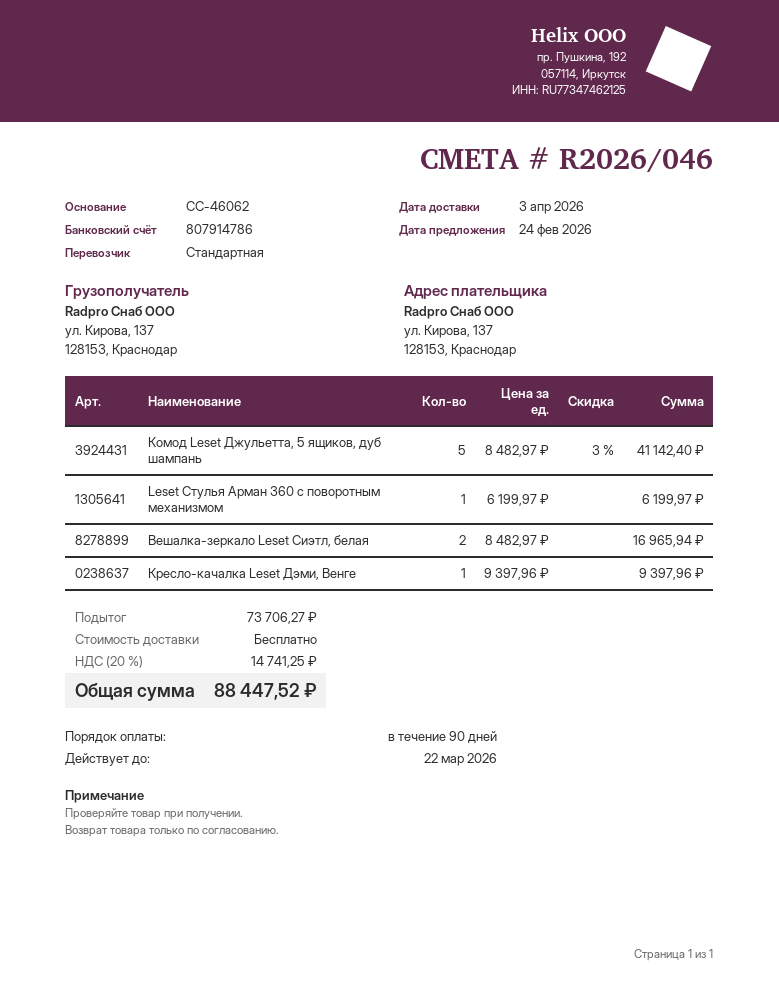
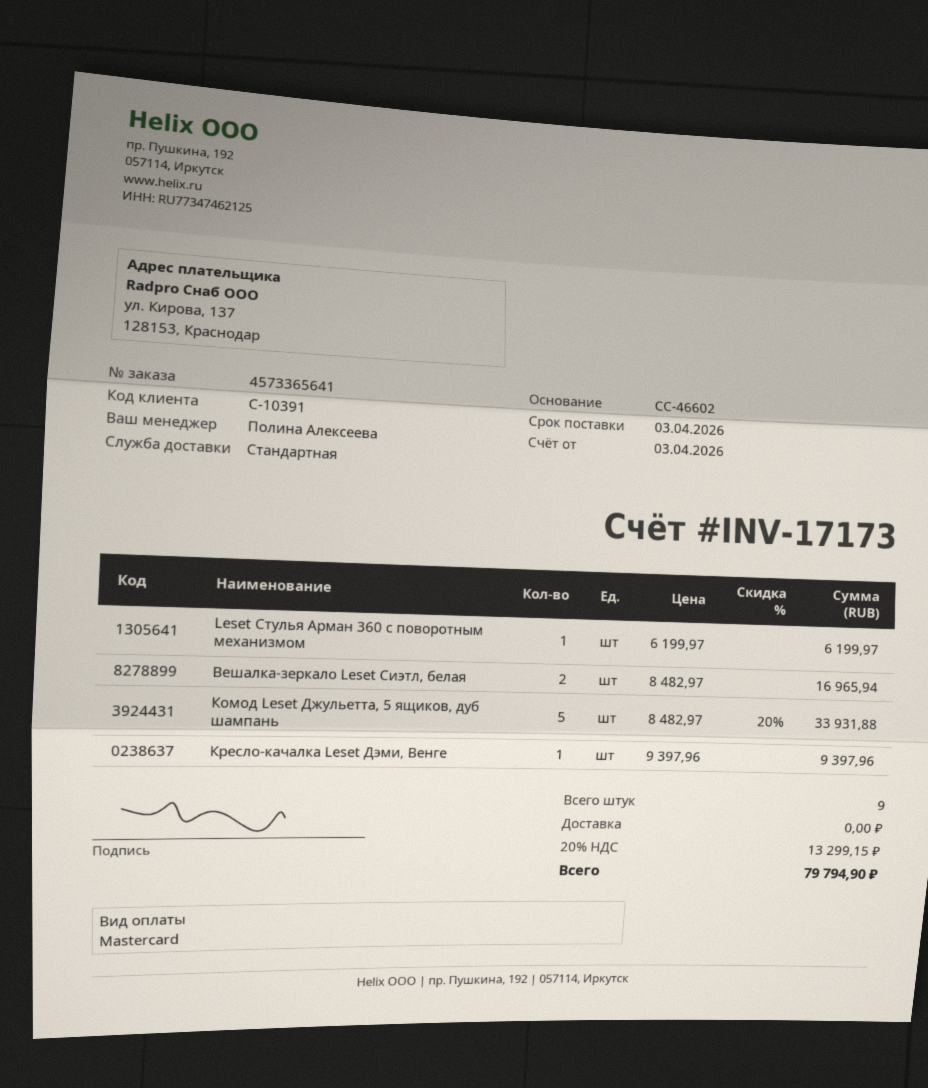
reference: CC-46062 -> CC-46602
Комод Leset Джульетта, 5 ящиков, дуб шампань: 5 x 8482.97 - 3% = 41142.40 -> 5 x 8482.97 - 20% = 33931.88
tax: 20% = 14741.25 -> 20% = 13299.15
total: 88447.52 -> 79794.90

